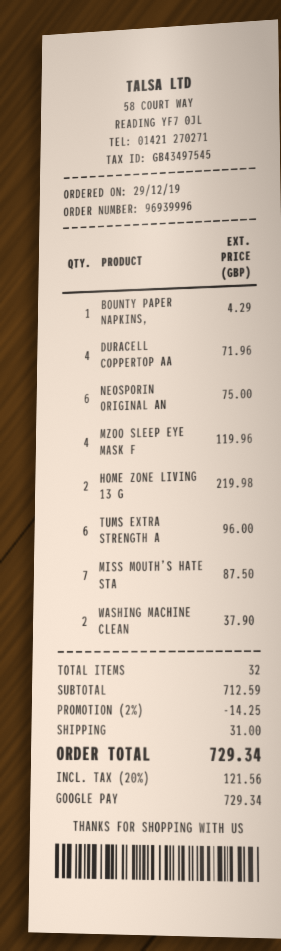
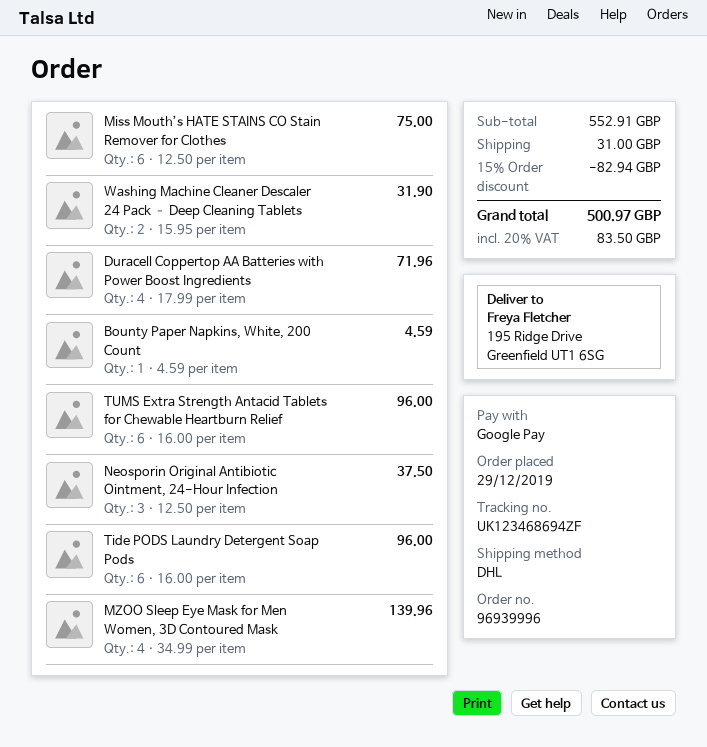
BOUNTY PAPER NAPKINS,: 1 for 4.29 -> 1 for 4.59
NEOSPORIN ORIGINAL AN: 6 for 75.00 -> 3 for 37.50
MZOO SLEEP EYE MASK F: 4 for 119.96 -> 4 for 139.96
HOME ZONE LIVING 13 G: 2 for 219.98 -> none
MISS MOUTH’S HATE STA: 7 for 87.50 -> 6 for 75.00
WASHING MACHINE CLEAN: 2 for 37.90 -> 2 for 31.90
Tide PODS Laundry Detergent Soap Pods: none -> 6 for 96.00
subtotal: 712.59 -> 552.91
discount: 2% = 14.25 -> 15% = 82.94
tax: 20% = 121.56 -> 20% = 83.50
total: 729.34 -> 500.97

